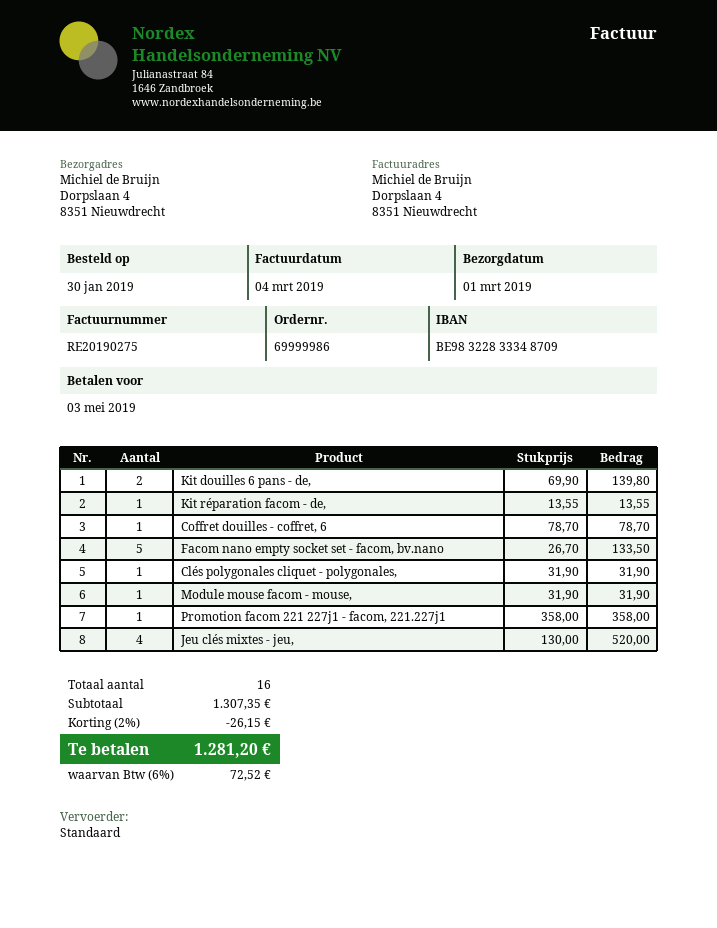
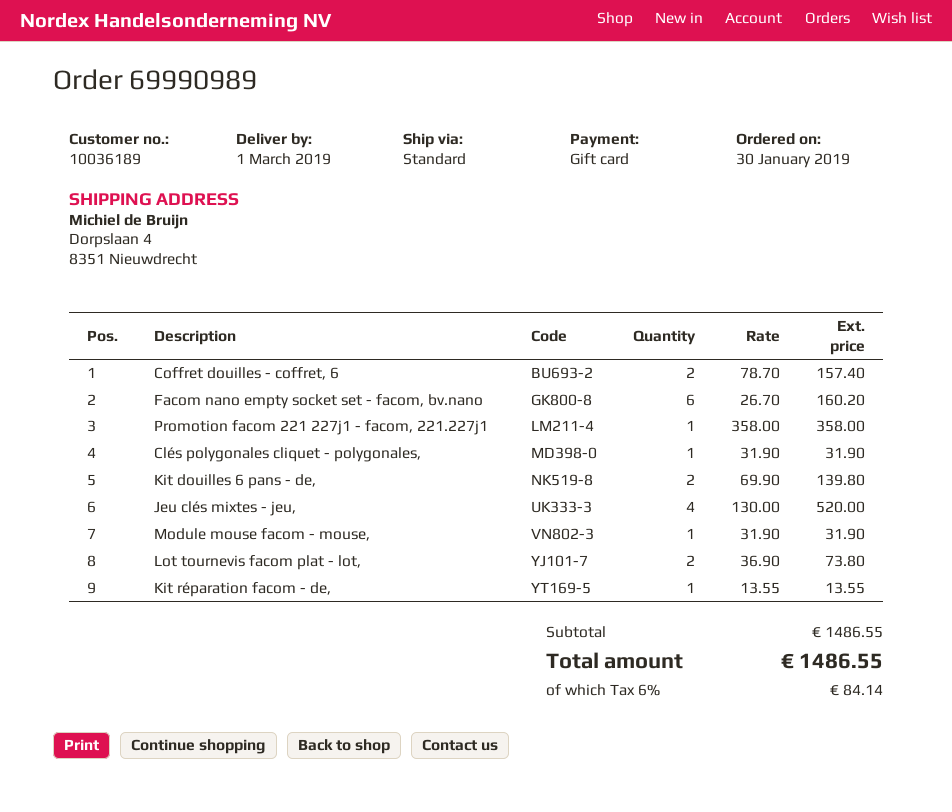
order number: 69999986 -> 69990989
Coffret douilles - coffret, 6: 1 x 78.70 = 78.70 -> 2 x 78.70 = 157.40
Facom nano empty socket set - facom, bv.nano: 5 x 26.70 = 133.50 -> 6 x 26.70 = 160.20
Lot tournevis facom plat - lot,: none -> 2 x 36.90 = 73.80
subtotal: 1307.35 -> 1486.55
discount: 2% = 26.15 -> none
tax: 6% = 72.52 -> 6% = 84.14
total: 1281.20 -> 1486.55

